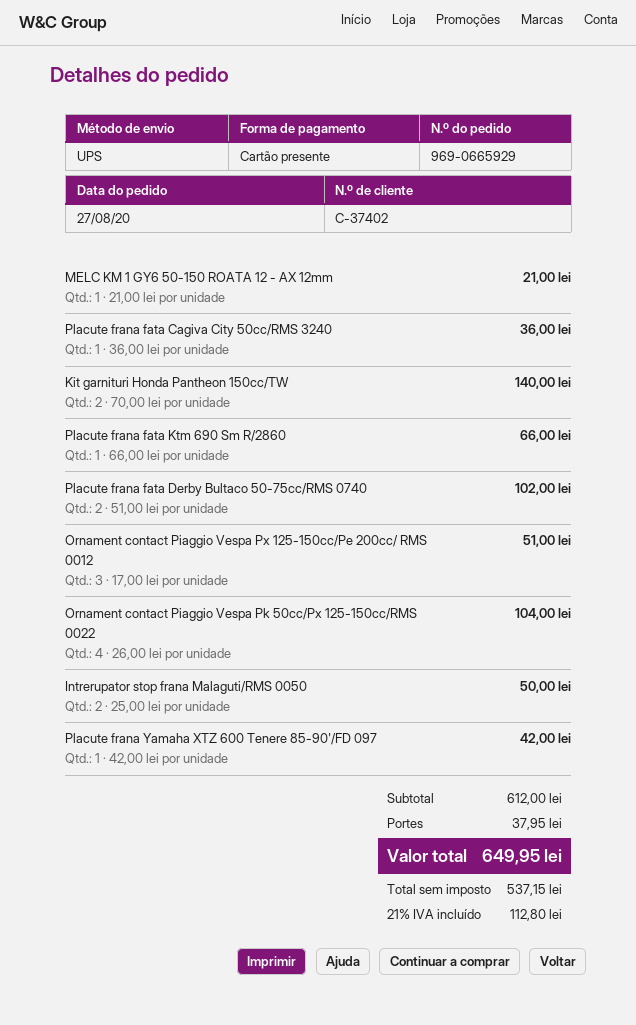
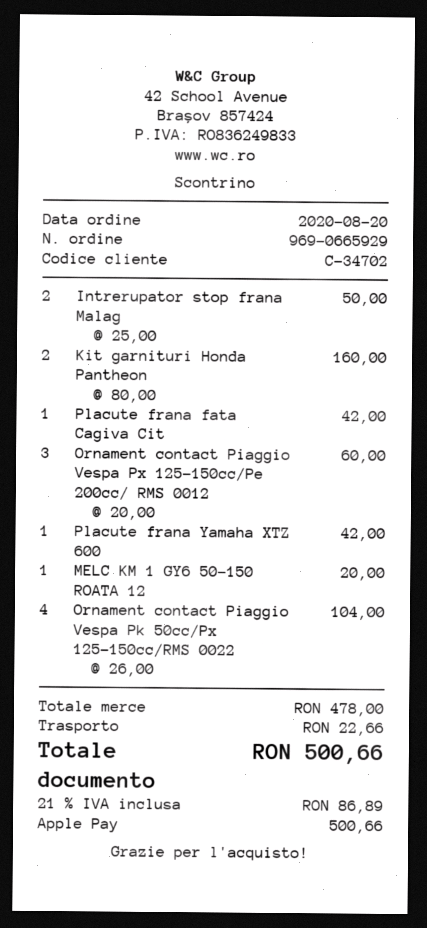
order date: 2020-08-27 -> 2020-08-20
customer number: C-37402 -> C-34702
payment method: gift card -> Apple Pay
MELC KM 1 GY6 50-150 ROATA 12 - AX 12mm: 1 x 21.00 = 21.00 -> 1 x 20.00 = 20.00
Placute frana fata Cagiva City 50cc/RMS 3240: 1 x 36.00 = 36.00 -> 1 x 42.00 = 42.00
Kit garnituri Honda Pantheon 150cc/TW: 2 x 70.00 = 140.00 -> 2 x 80.00 = 160.00
Placute frana fata Ktm 690 Sm R/2860: 1 x 66.00 = 66.00 -> none
Placute frana fata Derby Bultaco 50-75cc/RMS 0740: 2 x 51.00 = 102.00 -> none
Ornament contact Piaggio Vespa Px 125-150cc/Pe 200cc/ RMS 0012: 3 x 17.00 = 51.00 -> 3 x 20.00 = 60.00
subtotal: 612.00 -> 478.00
shipping: 37.95 -> 22.66
tax: 21% = 112.80 -> 21% = 86.89
total: 649.95 -> 500.66

